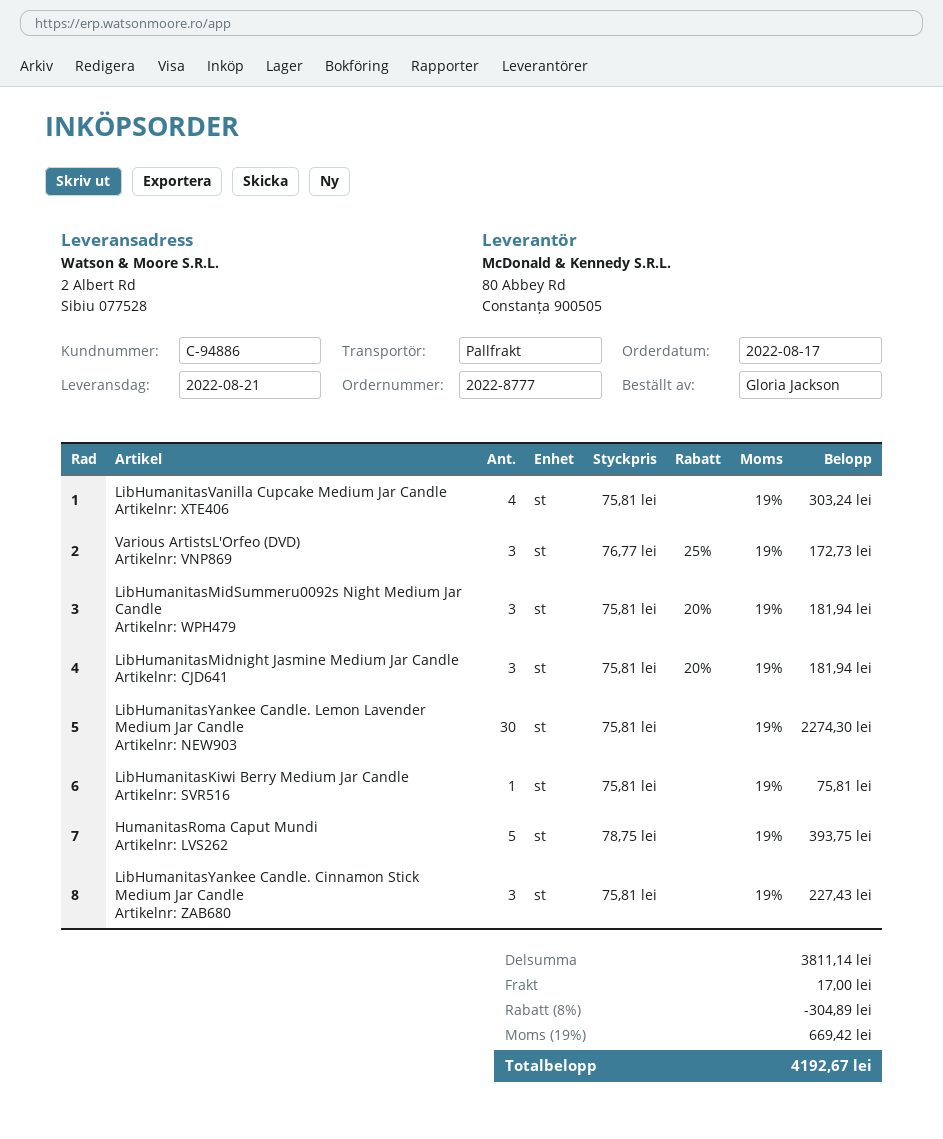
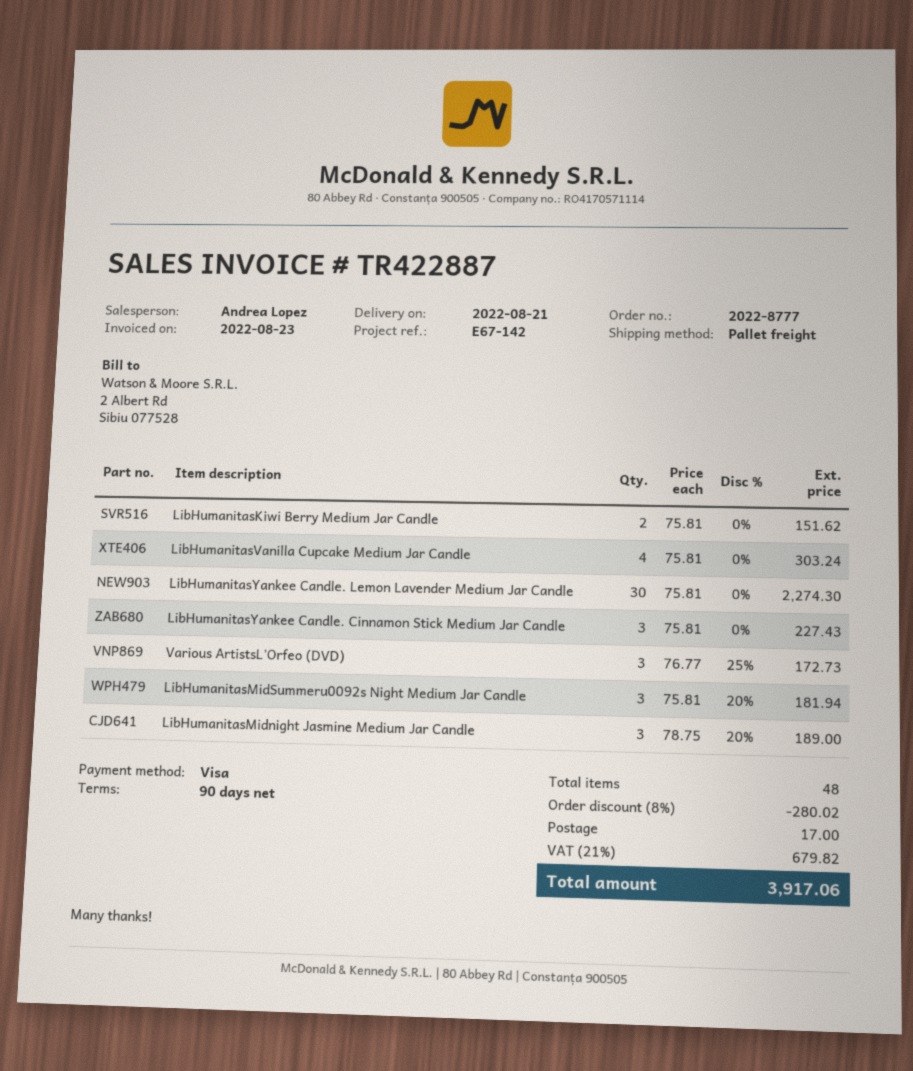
LibHumanitasMidnight Jasmine Medium Jar Candle: 3 x 75.81 - 20% = 181.94 -> 3 x 78.75 - 20% = 189.00
LibHumanitasKiwi Berry Medium Jar Candle: 1 x 75.81 = 75.81 -> 2 x 75.81 = 151.62
HumanitasRoma Caput Mundi: 5 x 78.75 = 393.75 -> none
discount: 8% = 304.89 -> 8% = 280.02
tax: 19% = 669.42 -> 21% = 679.82
total: 4192.67 -> 3917.06

